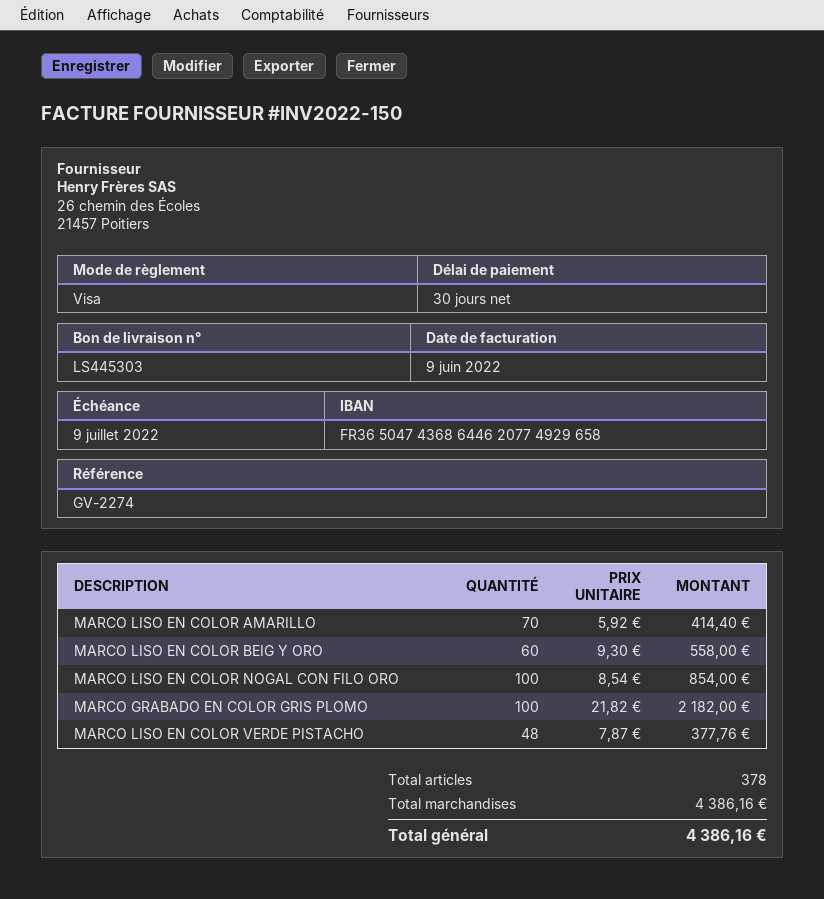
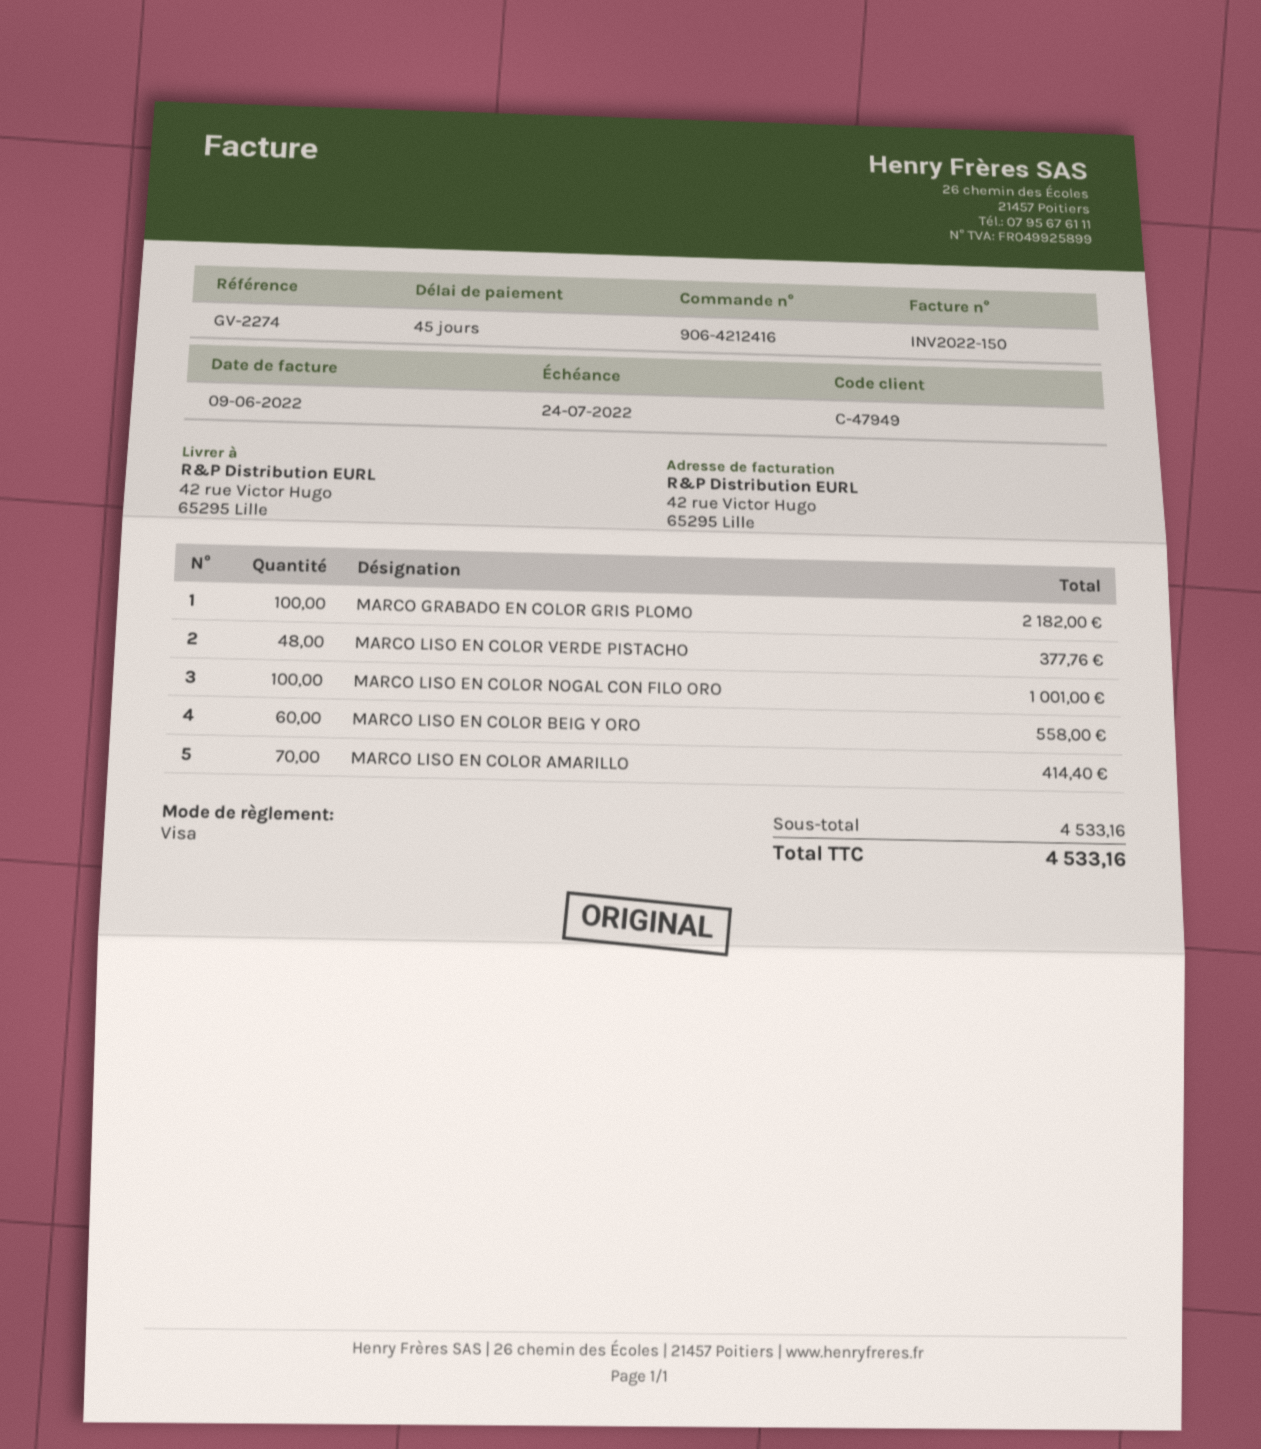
payment terms: 30 days -> 45 days
due date: 2022-07-09 -> 2022-07-24
MARCO LISO EN COLOR NOGAL CON FILO ORO: 100 for 854.00 -> 100 for 1001.00
subtotal: 4386.16 -> 4533.16
total: 4386.16 -> 4533.16

